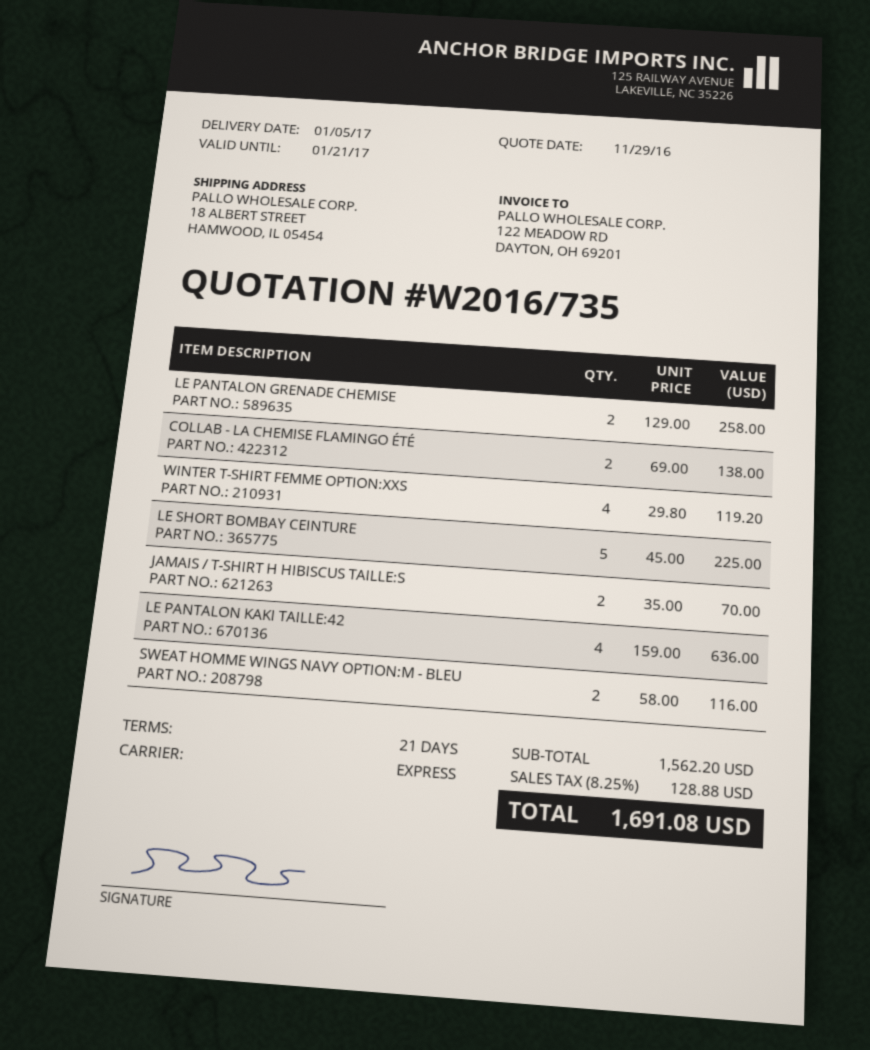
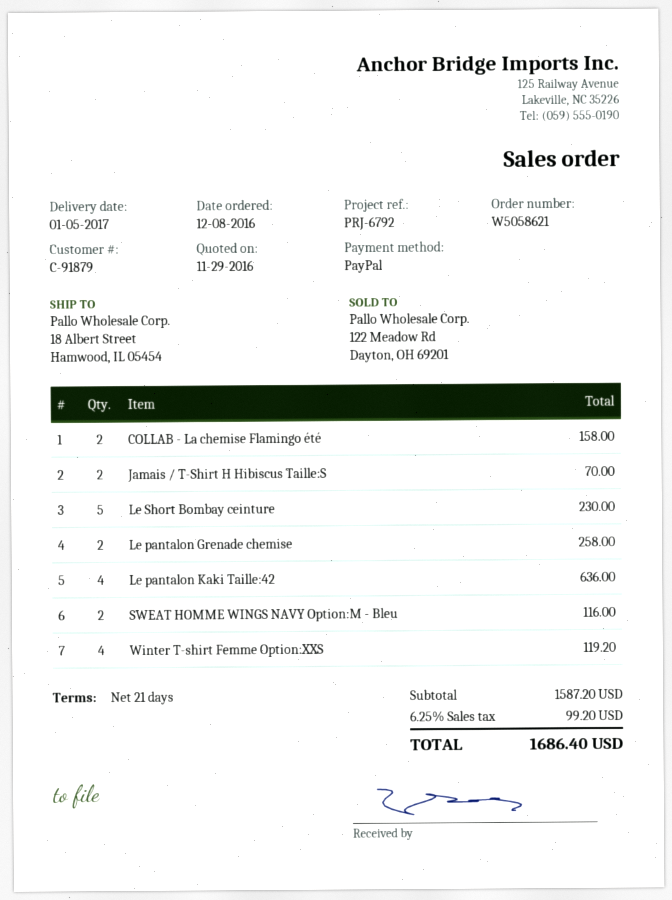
COLLAB - LA CHEMISE FLAMINGO ÉTÉ: 2 for 138.00 -> 2 for 158.00
LE SHORT BOMBAY CEINTURE: 5 for 225.00 -> 5 for 230.00
subtotal: 1562.20 -> 1587.20
tax: 8.25% = 128.88 -> 6.25% = 99.20
total: 1691.08 -> 1686.40

